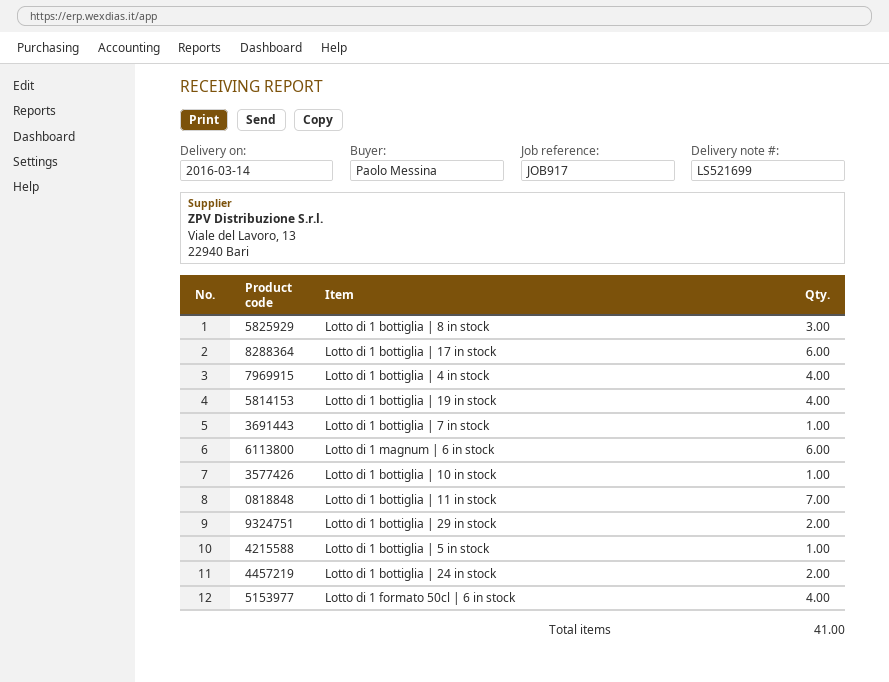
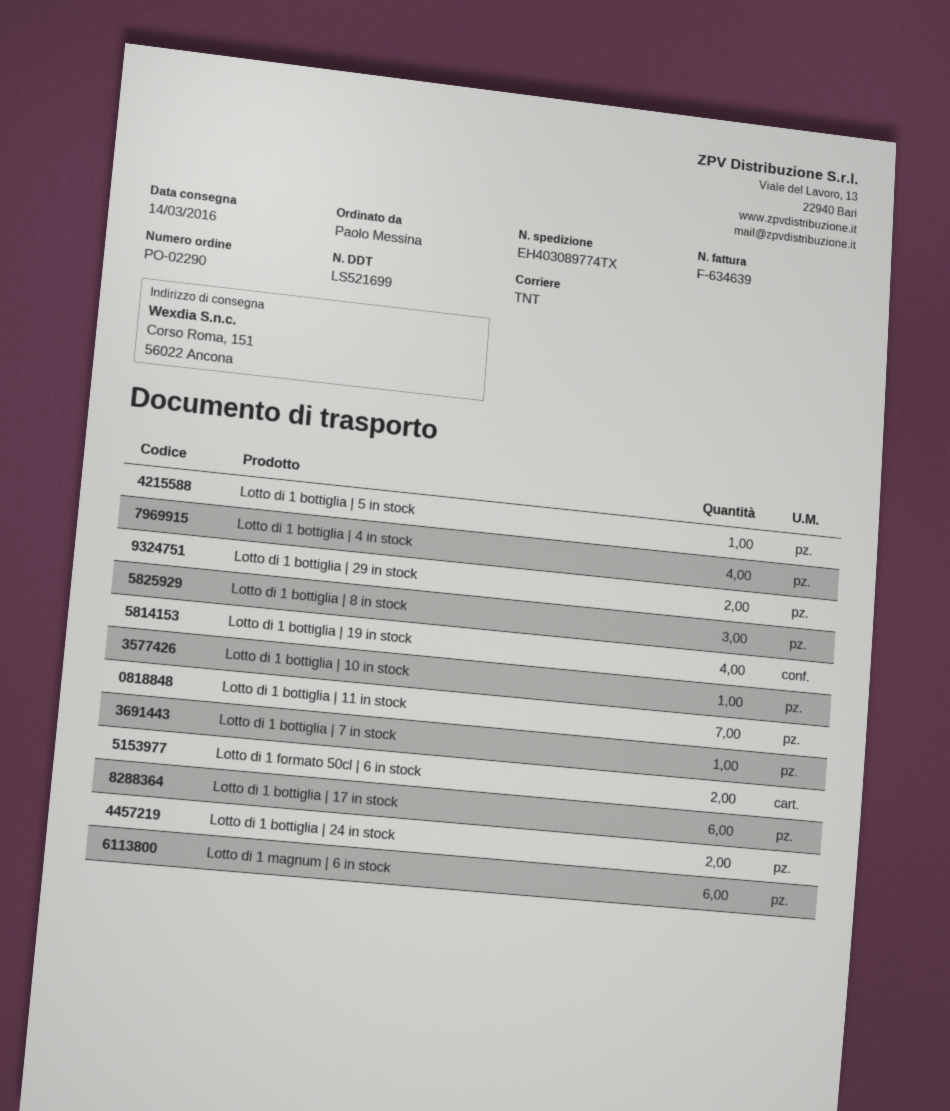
Lotto di 1 formato 50cl | 6 in stock: 4 -> 2

